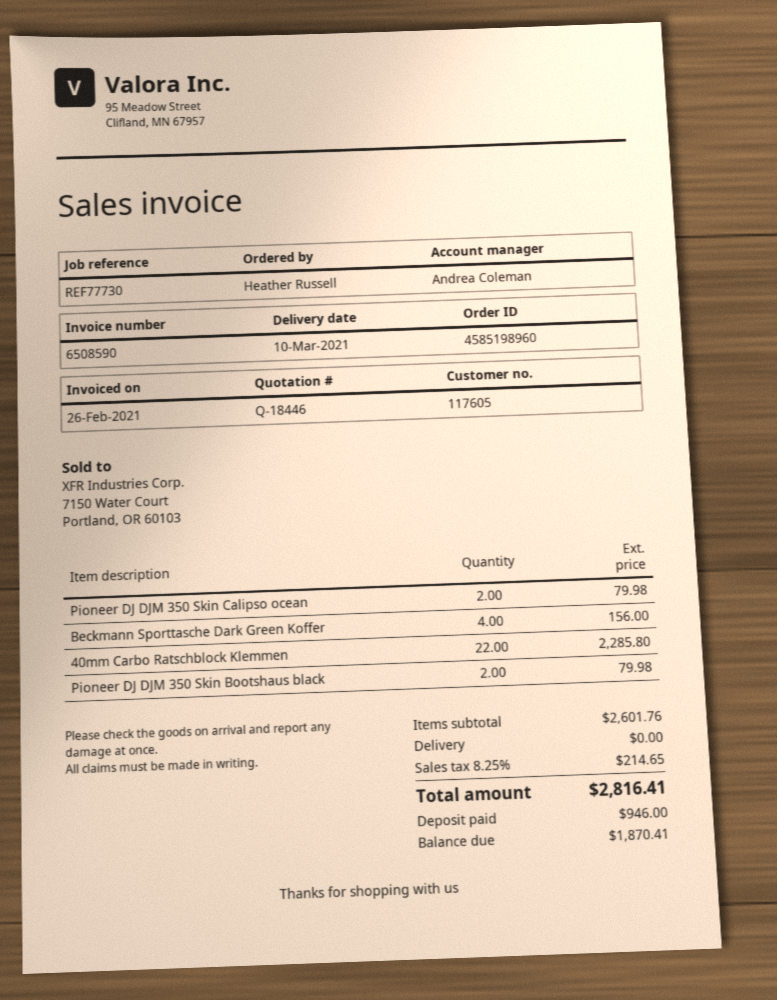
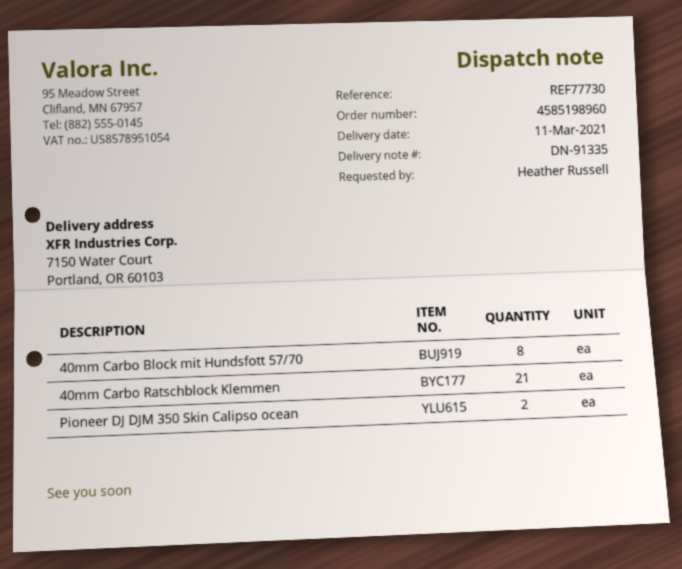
delivery date: 2021-03-10 -> 2021-03-11
Beckmann Sporttasche Dark Green Koffer: 4 -> none
40mm Carbo Ratschblock Klemmen: 22 -> 21
Pioneer DJ DJM 350 Skin Bootshaus black: 2 -> none
40mm Carbo Block mit Hundsfott 57/70: none -> 8

